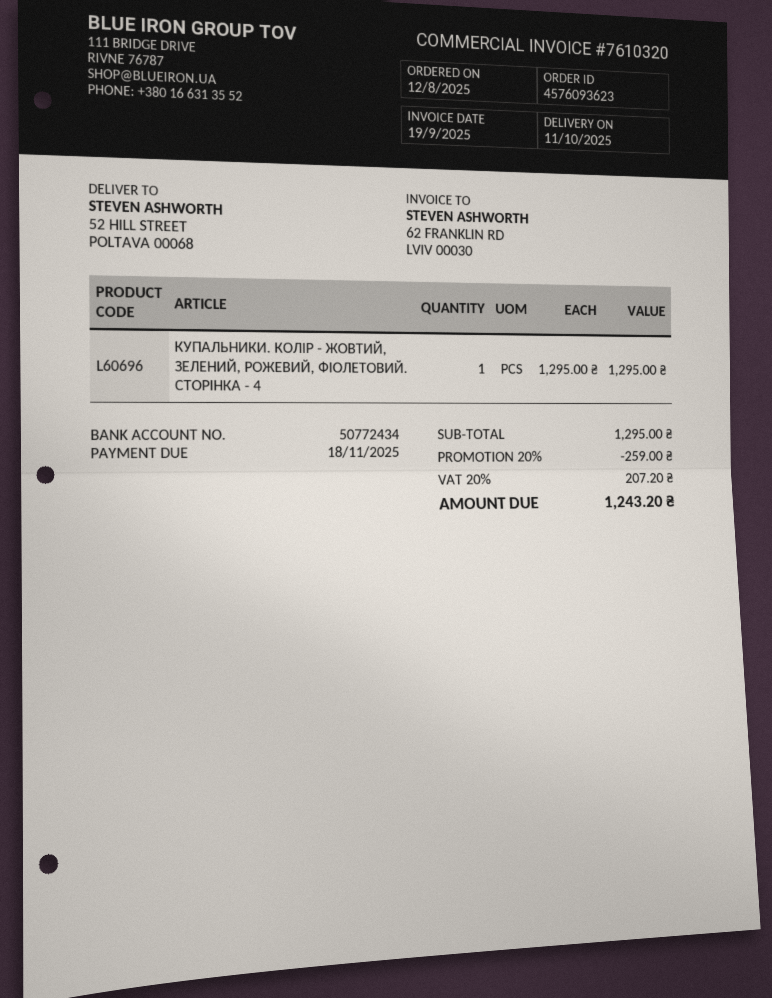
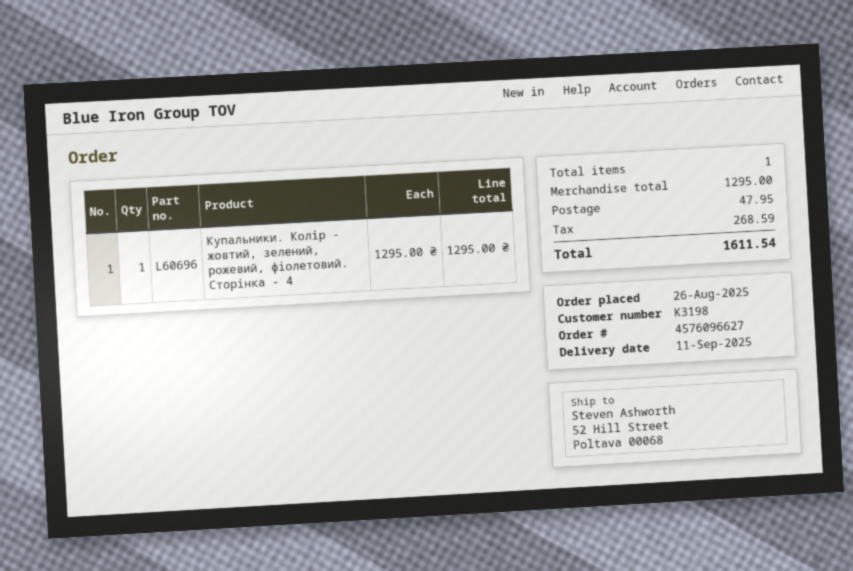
order number: 4576093623 -> 4576096627
order date: 2025-08-12 -> 2025-08-26
delivery date: 2025-10-11 -> 2025-09-11
discount: 20% = 259.00 -> none
shipping: none -> 47.95
tax: 207.20 -> 268.59
total: 1243.20 -> 1611.54

